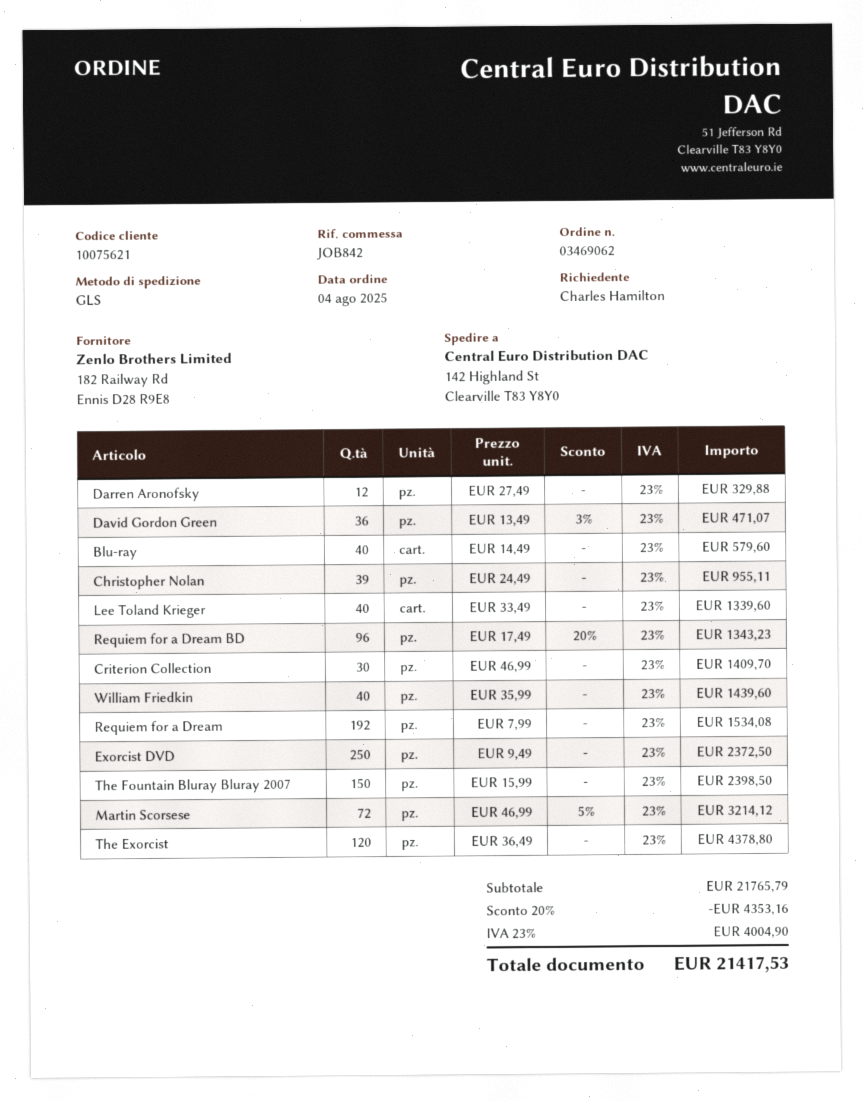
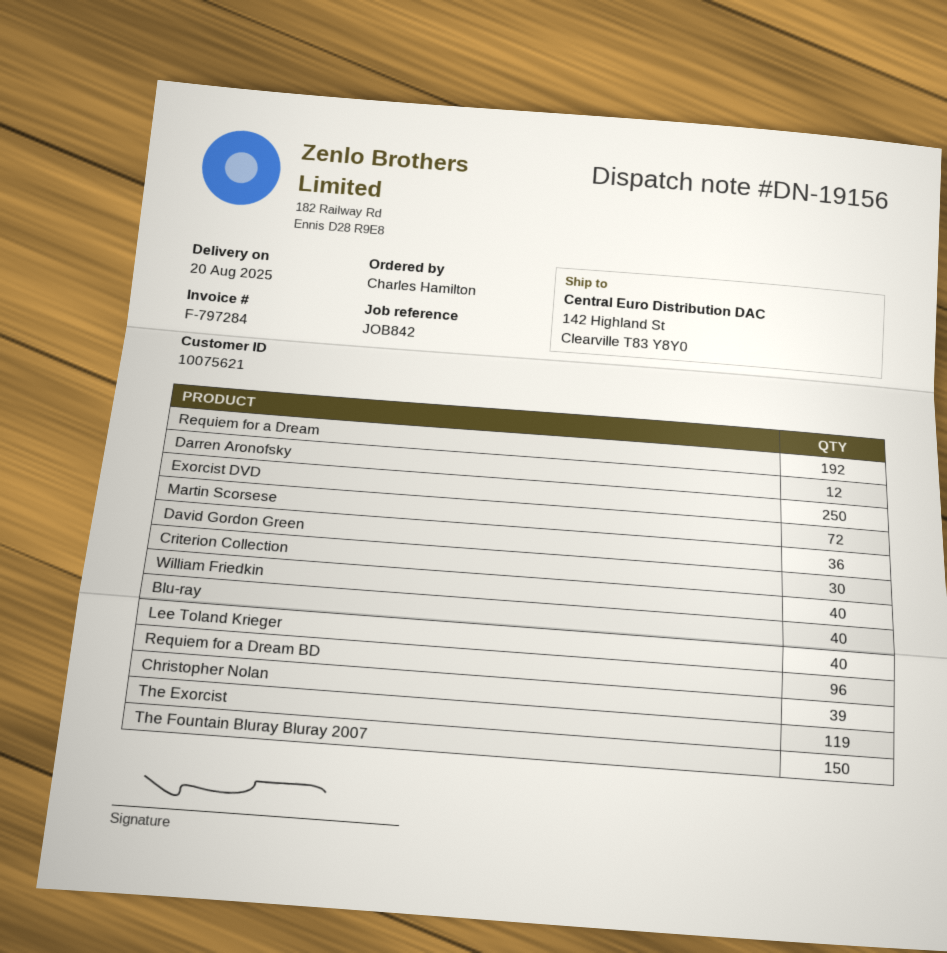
The Exorcist: 120 -> 119

